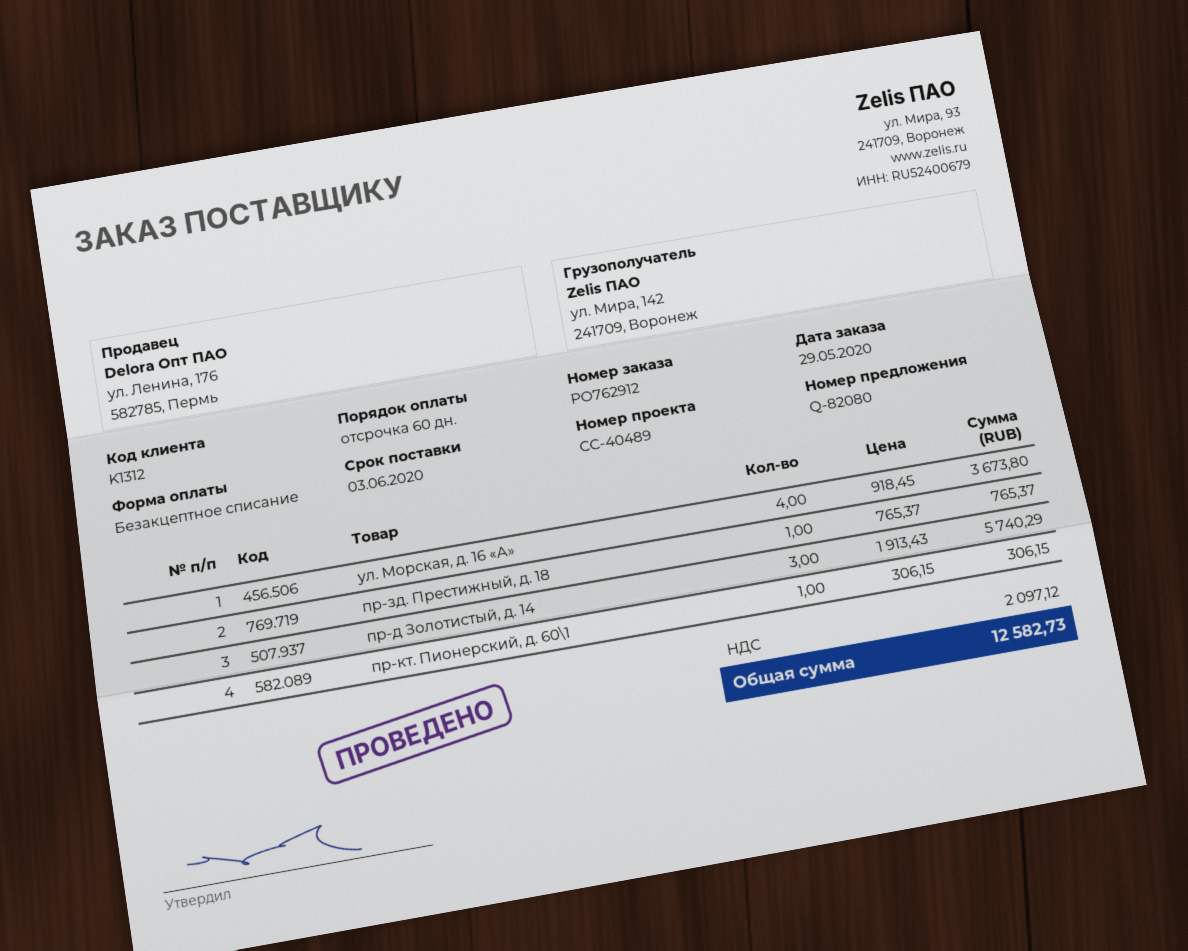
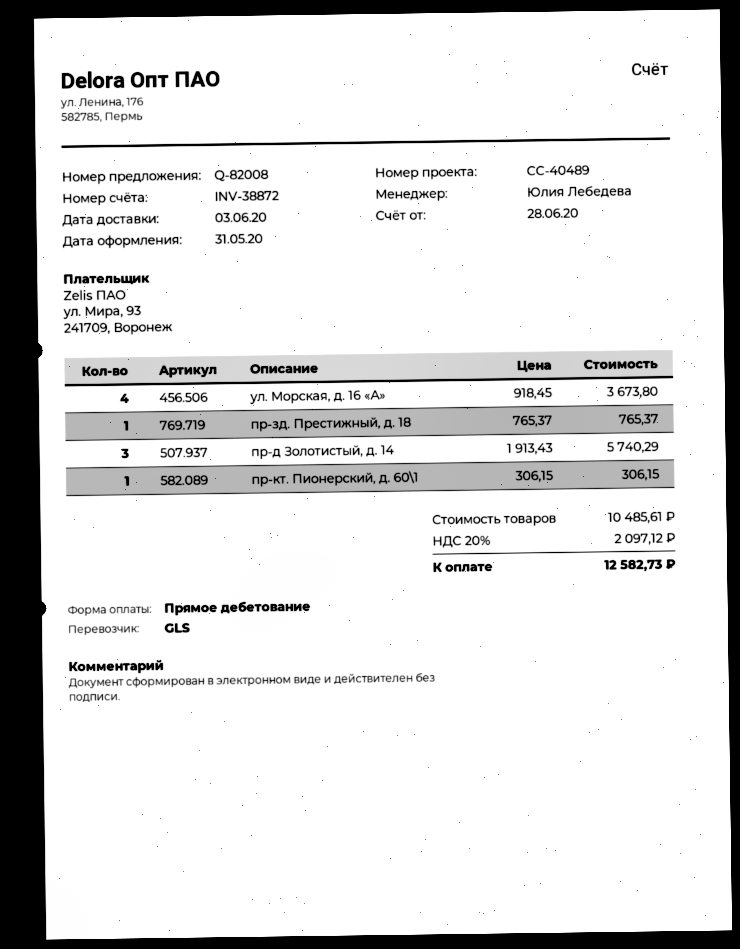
quote number: Q-82080 -> Q-82008
order date: 2020-05-29 -> 2020-05-31

